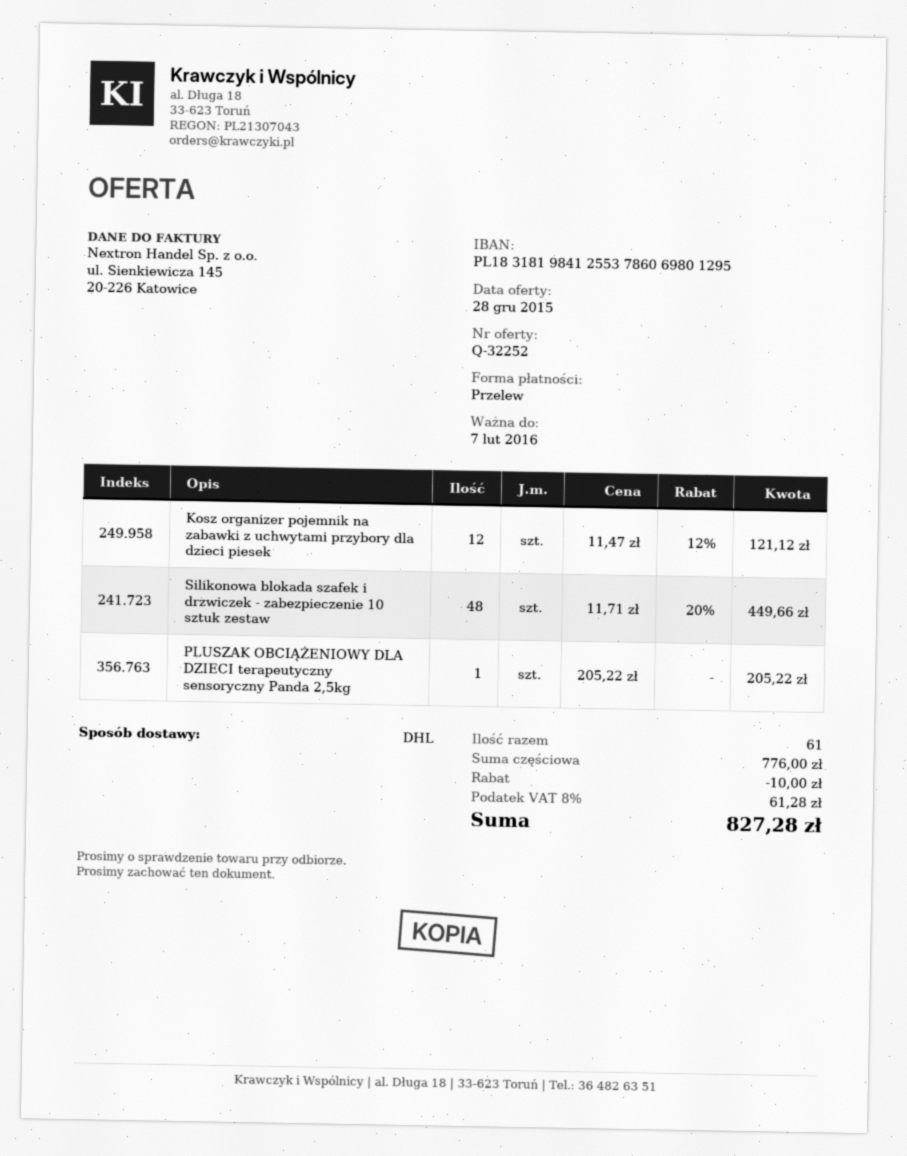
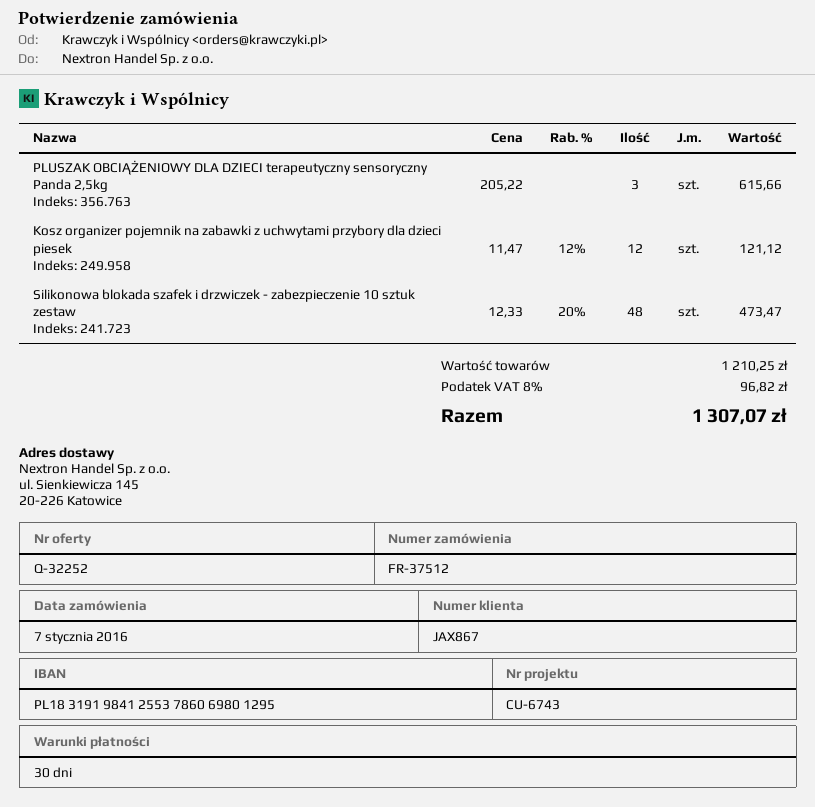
bank account: PL18318198412553786069801295 -> PL18319198412553786069801295
Silikonowa blokada szafek i drzwiczek - zabezpieczenie 10 sztuk zestaw: 48 x 11.71 - 20% = 449.66 -> 48 x 12.33 - 20% = 473.47
PLUSZAK OBCIĄŻENIOWY DLA DZIECI terapeutyczny sensoryczny Panda 2,5kg: 1 x 205.22 = 205.22 -> 3 x 205.22 = 615.66
subtotal: 776.00 -> 1210.25
discount: 10.00 -> none
tax: 8% = 61.28 -> 8% = 96.82
total: 827.28 -> 1307.07

